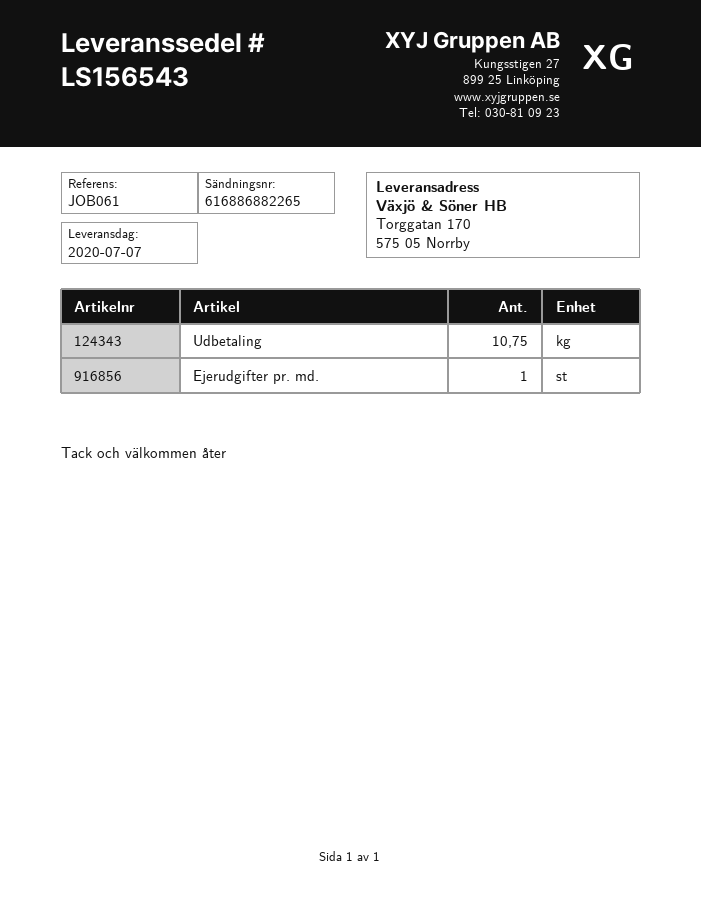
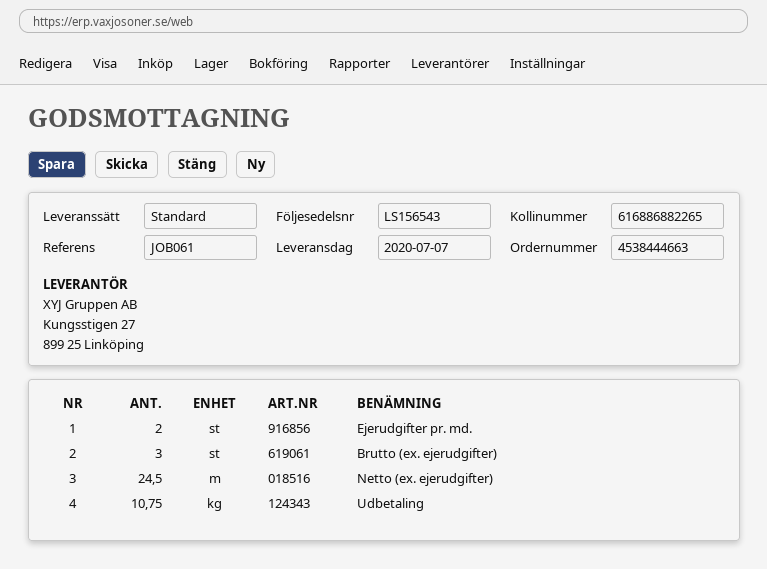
Ejerudgifter pr. md.: 1 -> 2
Brutto (ex. ejerudgifter): none -> 3
Netto (ex. ejerudgifter): none -> 24.5

